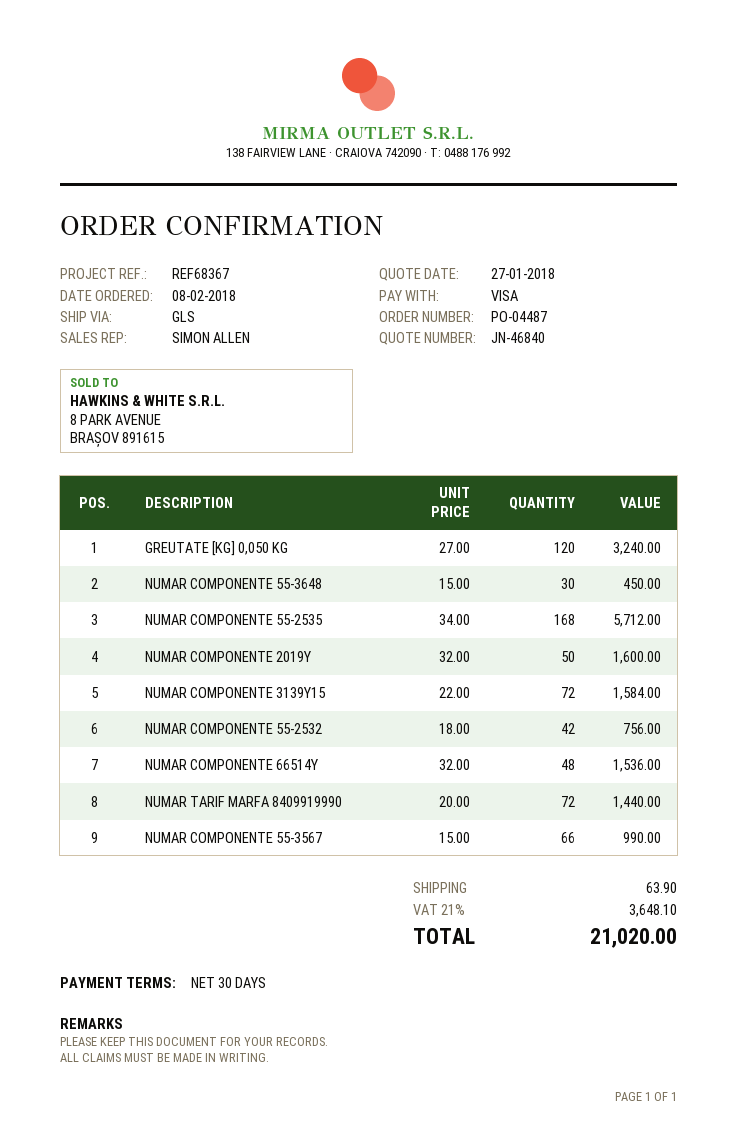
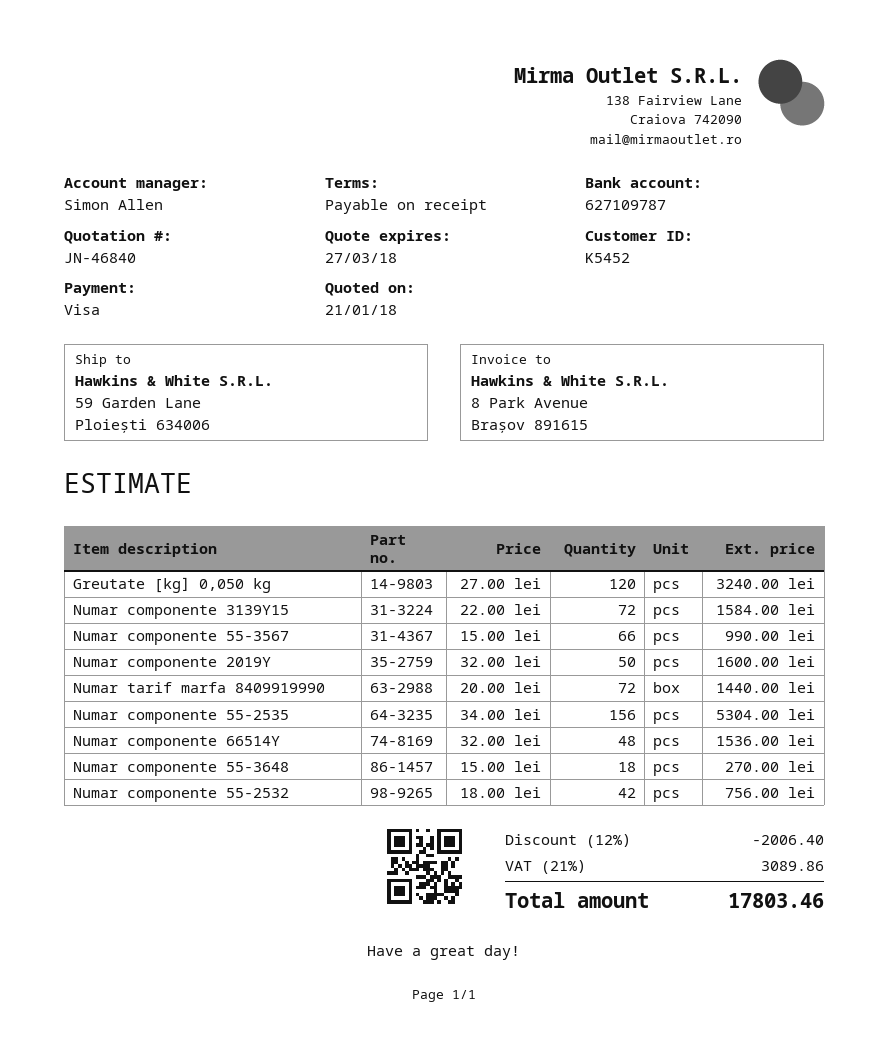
quote date: 2018-01-27 -> 2018-01-21
payment terms: 30 days -> on receipt
NUMAR COMPONENTE 55-3648: 30 x 15.00 = 450.00 -> 18 x 15.00 = 270.00
NUMAR COMPONENTE 55-2535: 168 x 34.00 = 5712.00 -> 156 x 34.00 = 5304.00
discount: none -> 12% = 2006.40
shipping: 63.90 -> none
tax: 21% = 3648.10 -> 21% = 3089.86
total: 21020.00 -> 17803.46

